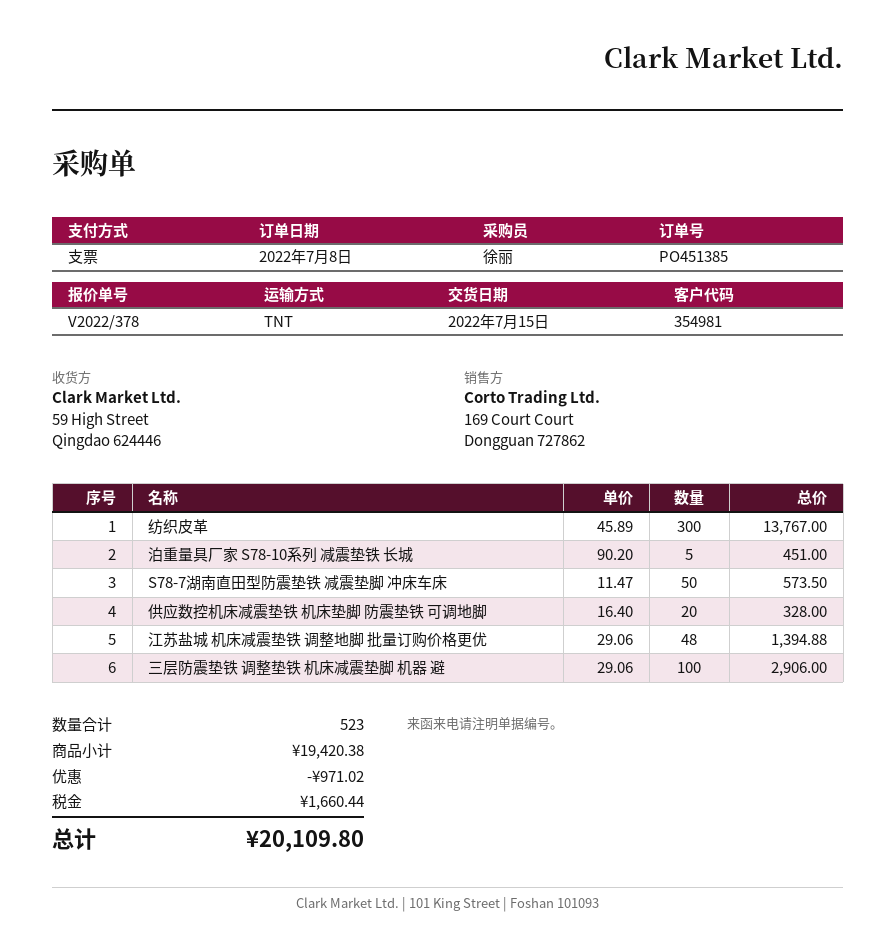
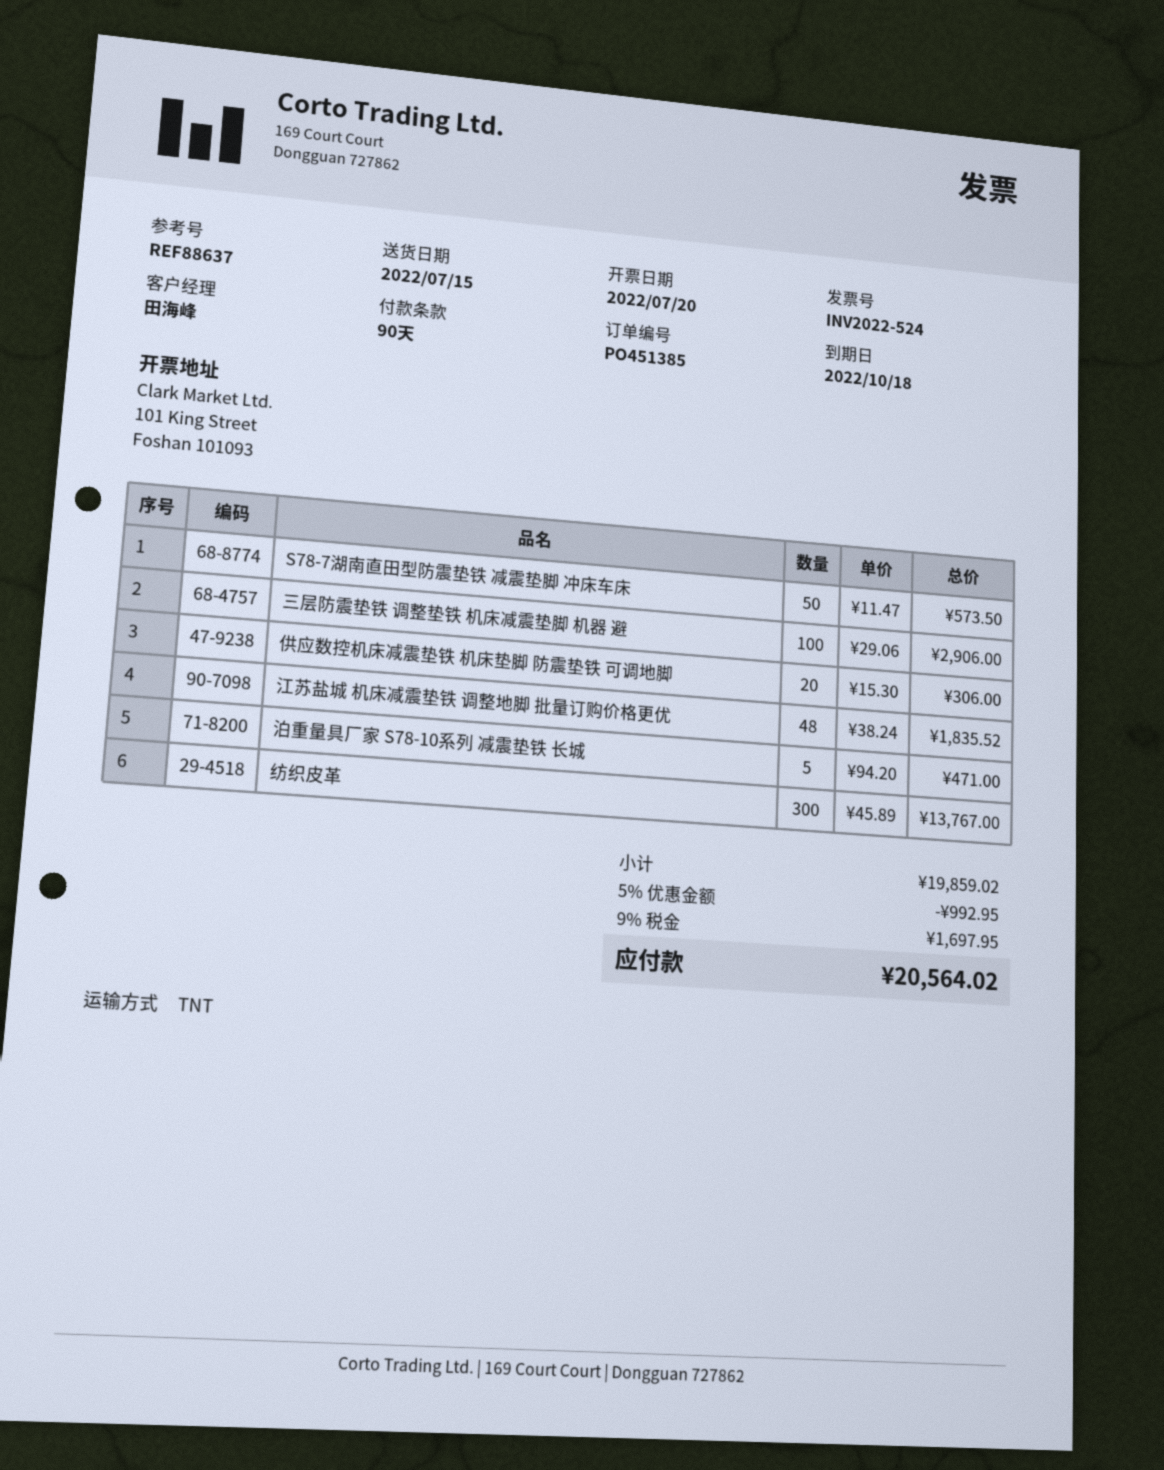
泊重量具厂家 S78-10系列 减震垫铁 长城: 5 x 90.20 = 451.00 -> 5 x 94.20 = 471.00
供应数控机床减震垫铁 机床垫脚 防震垫铁 可调地脚: 20 x 16.40 = 328.00 -> 20 x 15.30 = 306.00
江苏盐城 机床减震垫铁 调整地脚 批量订购价格更优: 48 x 29.06 = 1394.88 -> 48 x 38.24 = 1835.52
subtotal: 19420.38 -> 19859.02
discount: 971.02 -> 992.95
tax: 1660.44 -> 1697.95
total: 20109.80 -> 20564.02

